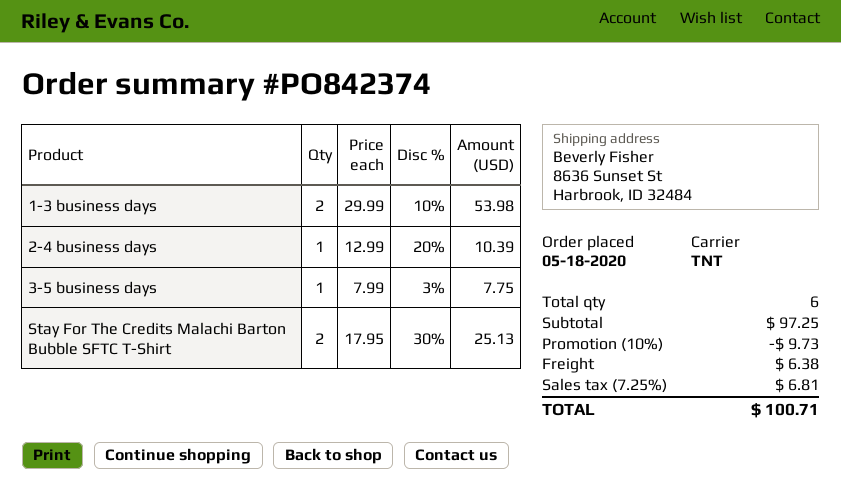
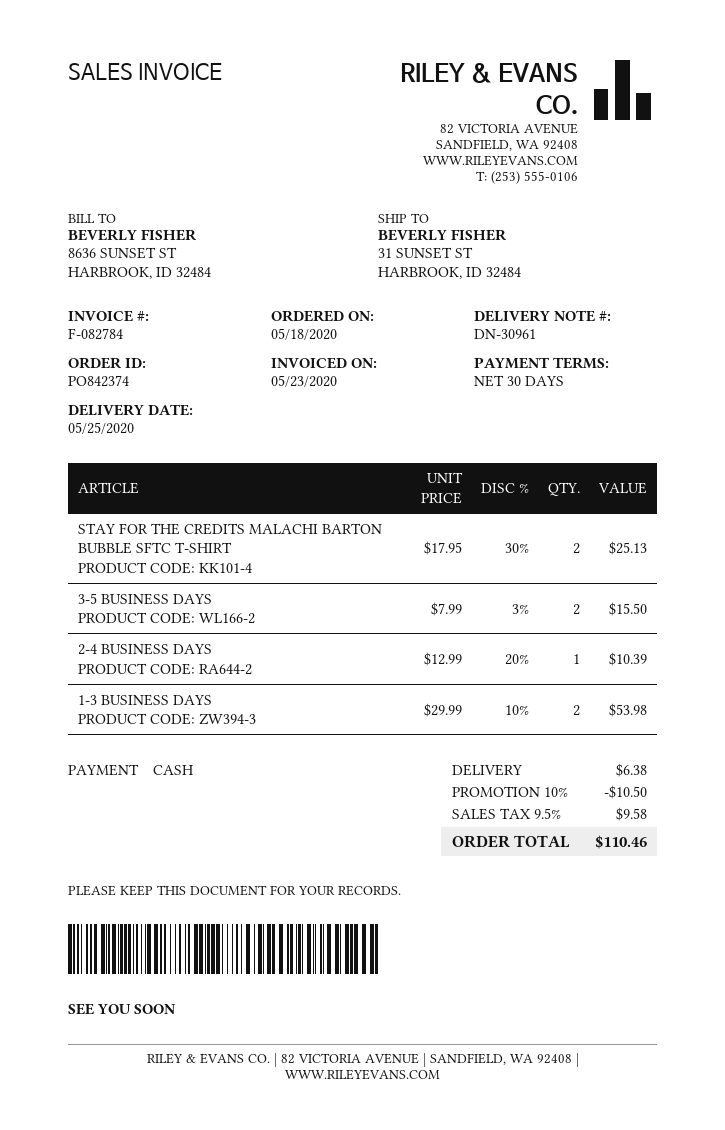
ship to: 8636 Sunset St, Harbrook, ID 32484 -> 31 SUNSET ST, HARBROOK, ID 32484
3-5 business days: 1 x 7.99 - 3% = 7.75 -> 2 x 7.99 - 3% = 15.50
discount: 10% = 9.73 -> 10% = 10.50
tax: 7.25% = 6.81 -> 9.5% = 9.58
total: 100.71 -> 110.46

